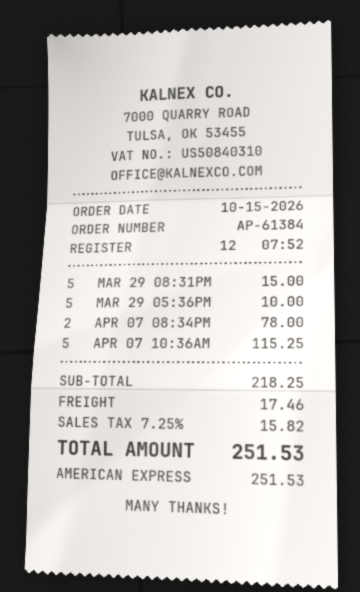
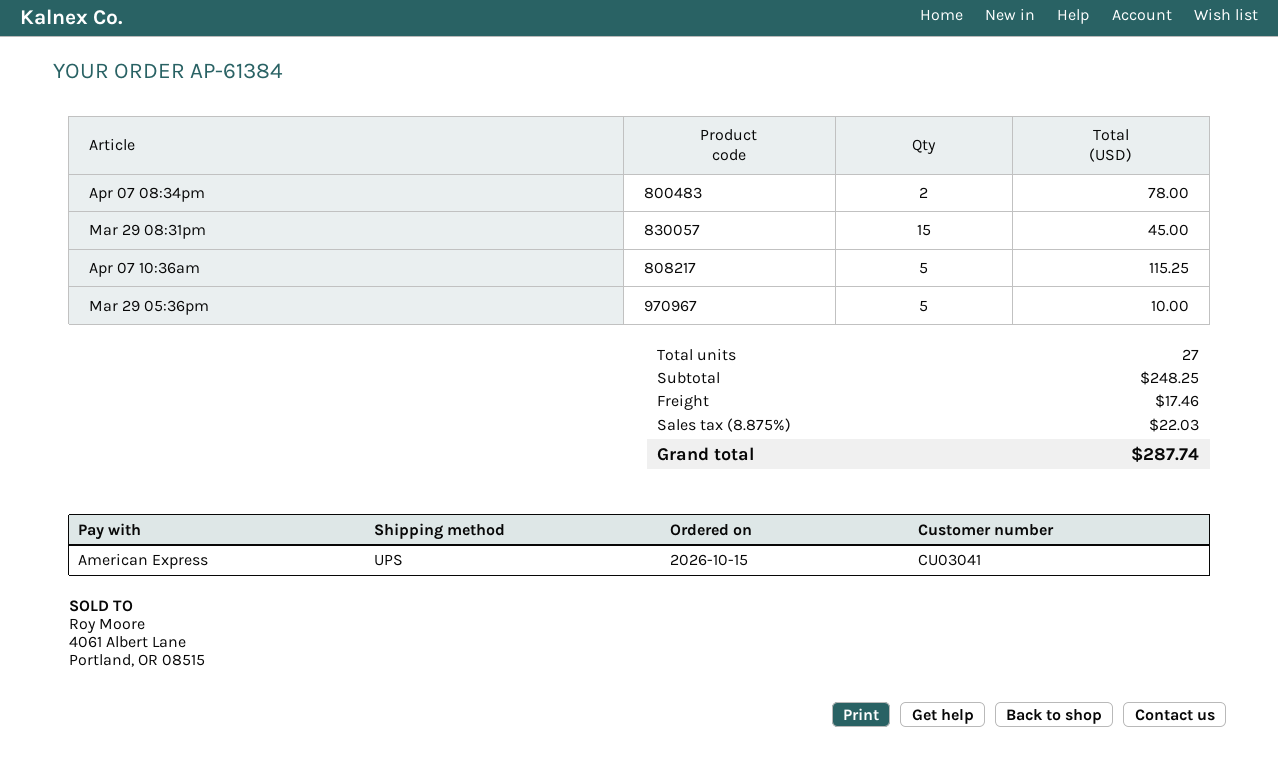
MAR 29 08:31PM: 5 for 15.00 -> 15 for 45.00
subtotal: 218.25 -> 248.25
tax: 7.25% = 15.82 -> 8.875% = 22.03
total: 251.53 -> 287.74

